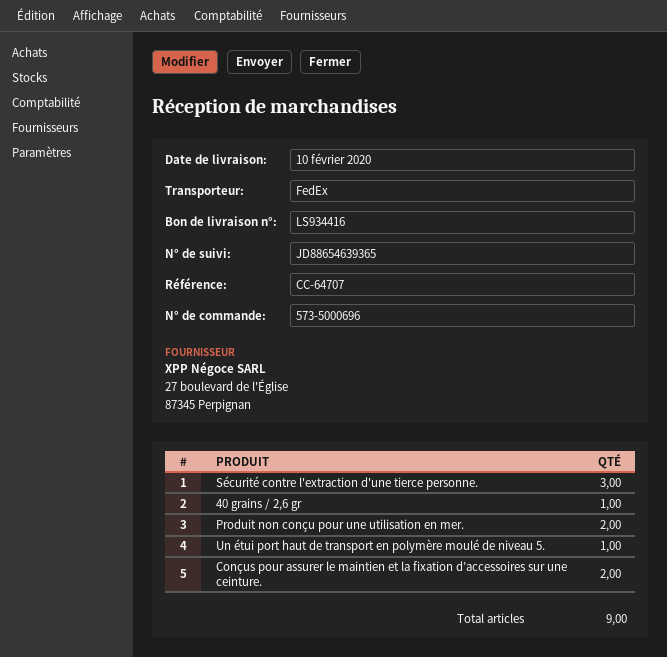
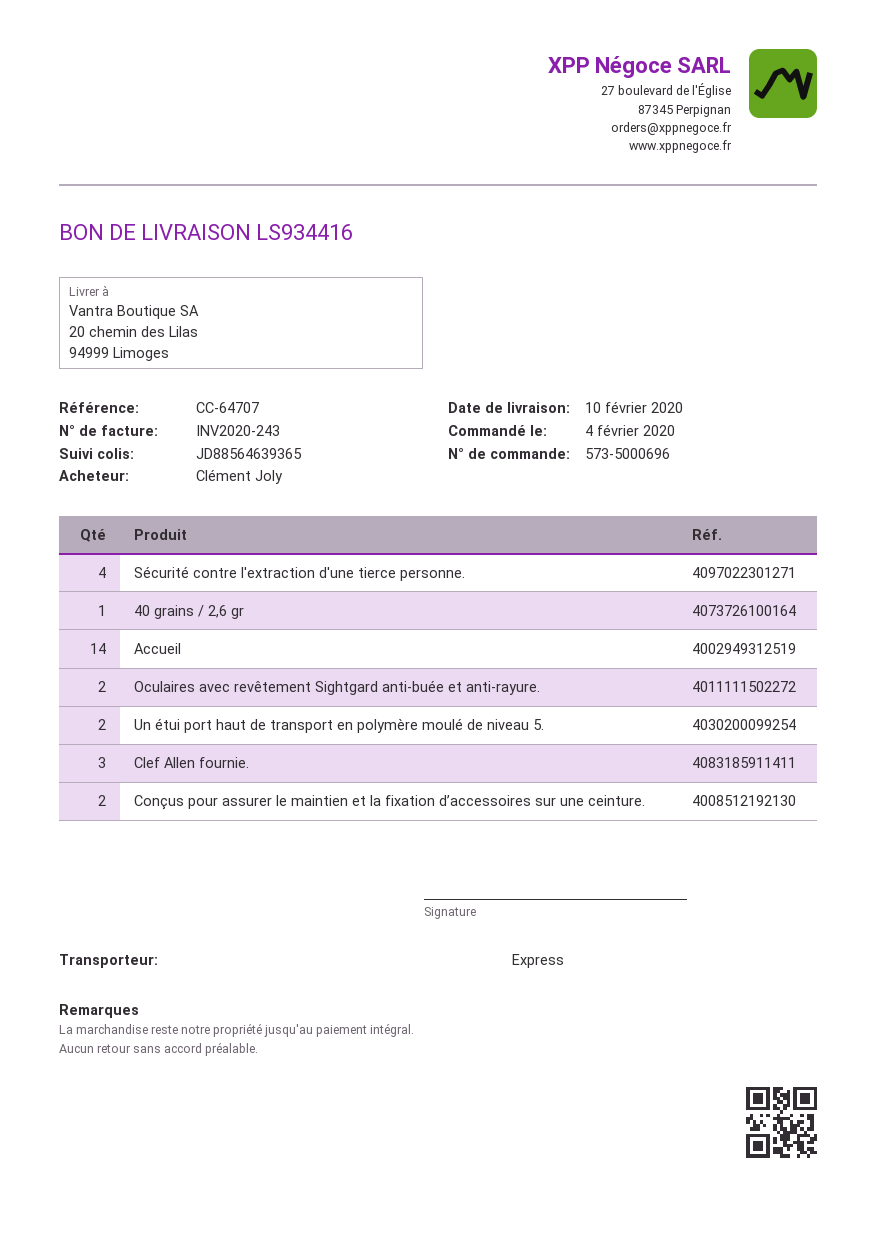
shipping method: FedEx -> express
tracking number: JD88654639365 -> JD88564639365
Sécurité contre l'extraction d'une tierce personne.: 3 -> 4
Produit non conçu pour une utilisation en mer.: 2 -> none
Un étui port haut de transport en polymère moulé de niveau 5.: 1 -> 2
Accueil: none -> 14
Oculaires avec revêtement Sightgard anti-buée et anti-rayure.: none -> 2
Clef Allen fournie.: none -> 3

